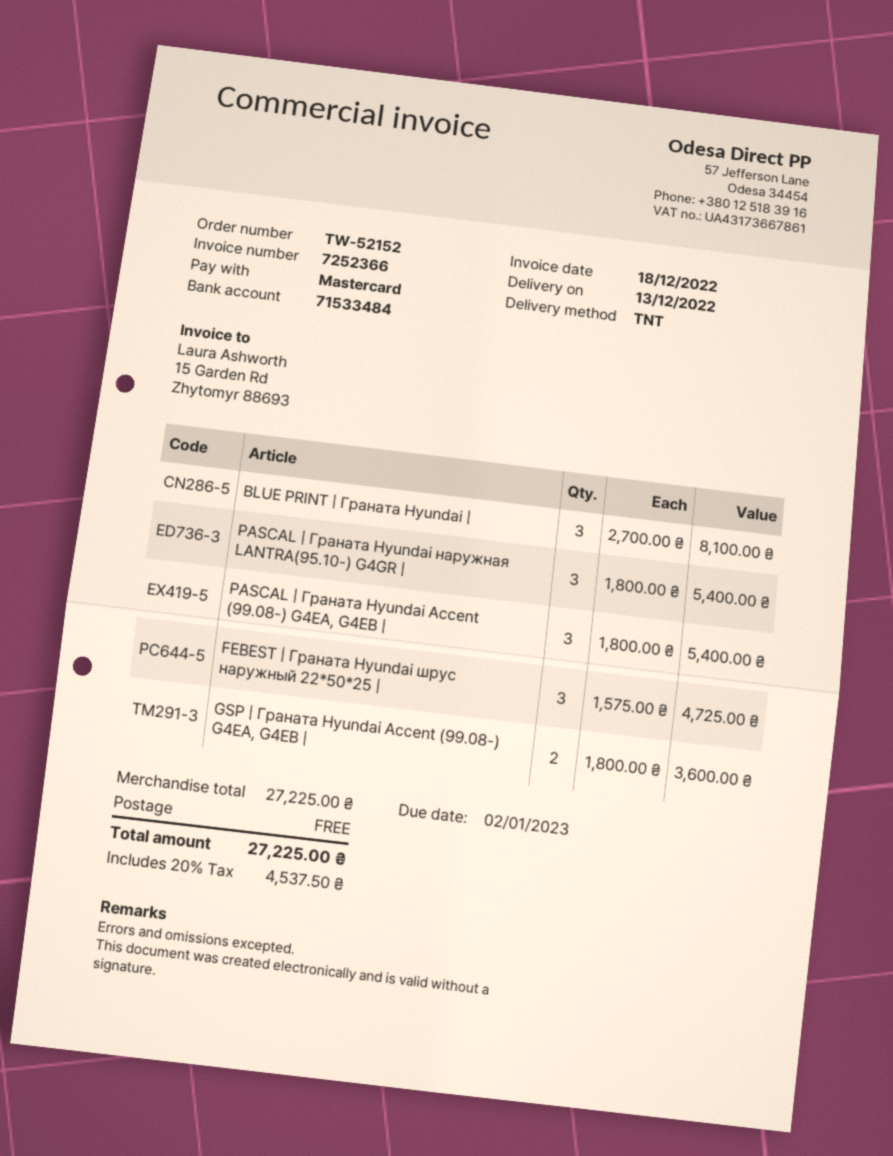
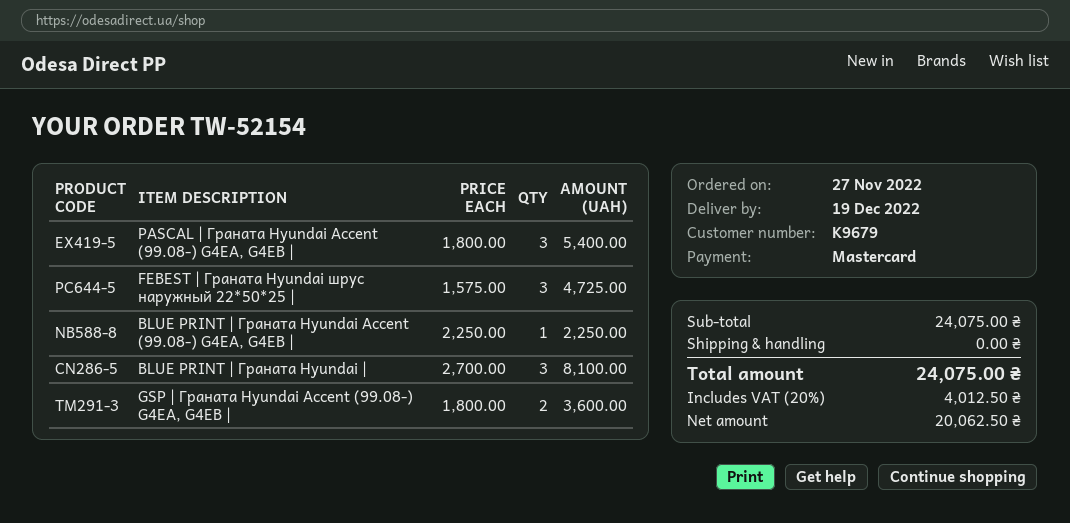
order number: TW-52152 -> TW-52154
delivery date: 2022-12-13 -> 2022-12-19
PASCAL | Граната Hyundai наружная LANTRA(95.10-) G4GR |: 3 x 1800.00 = 5400.00 -> none
BLUE PRINT | Граната Hyundai Accent (99.08-) G4EA, G4EB |: none -> 1 x 2250.00 = 2250.00
subtotal: 27225.00 -> 24075.00
tax: 20% = 4537.50 -> 20% = 4012.50
total: 27225.00 -> 24075.00

